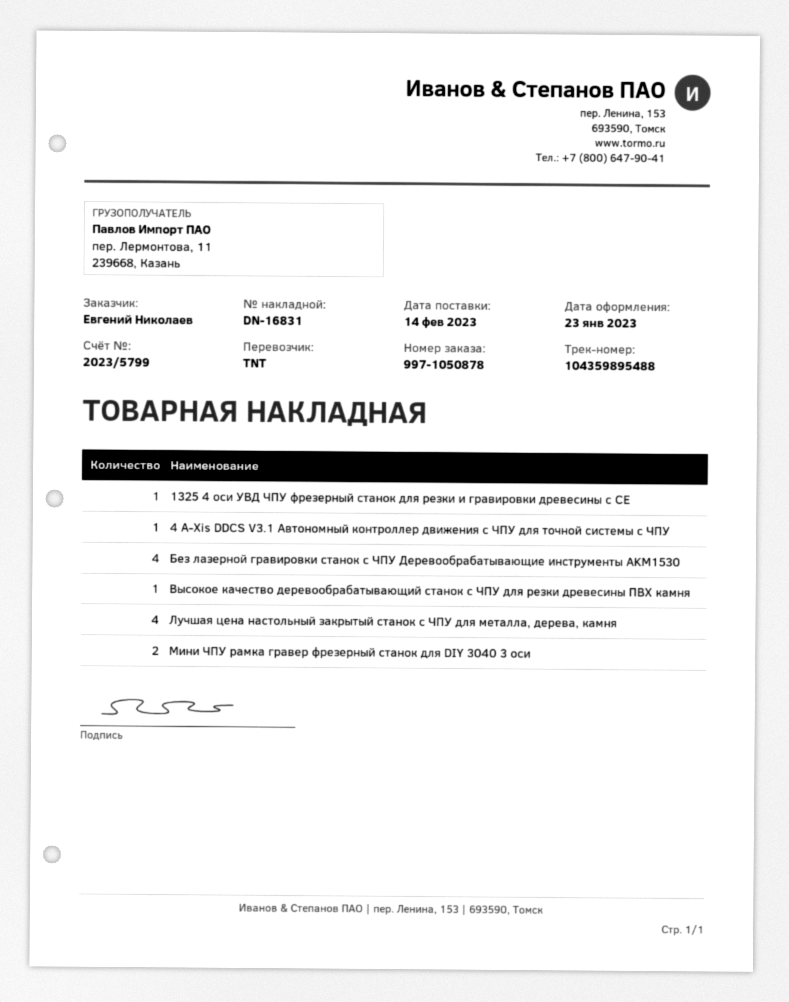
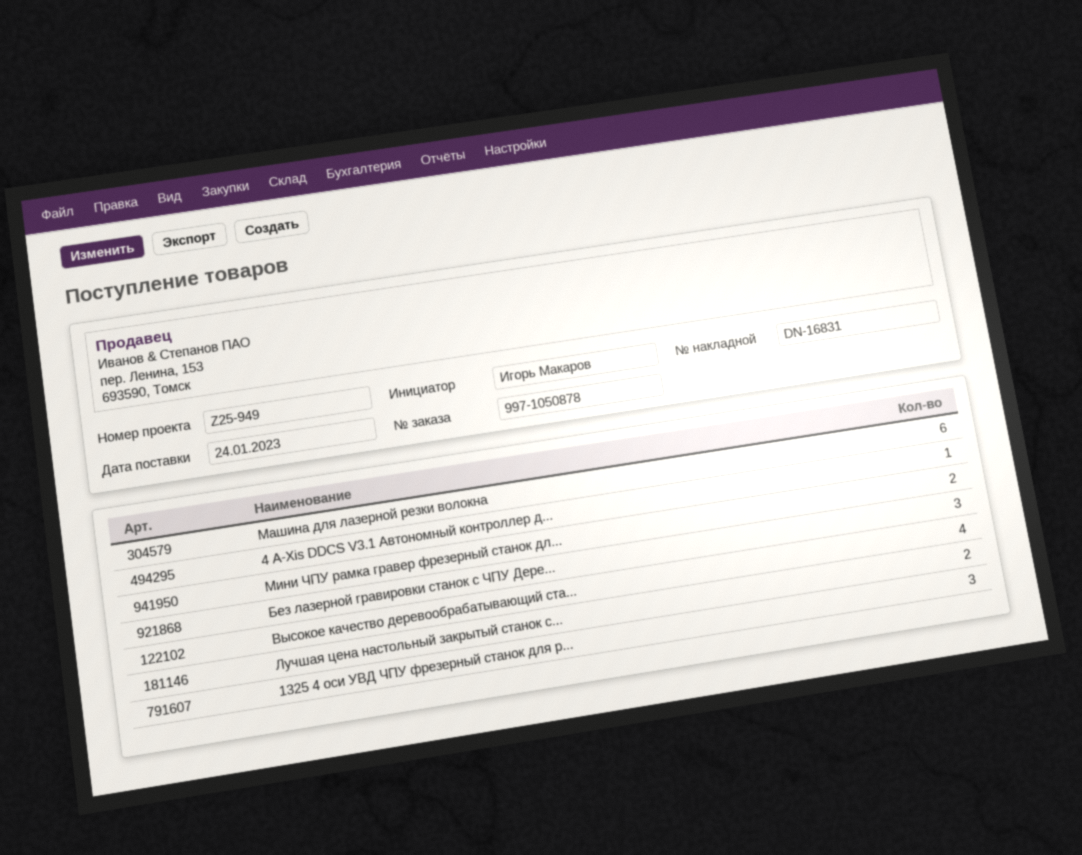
delivery date: 2023-02-14 -> 2023-01-24
ordered by: Евгений Николаев -> Игорь Макаров
1325 4 оси УВД ЧПУ фрезерный станок для резки и гравировки древесины с CE: 1 -> 3
Без лазерной гравировки станок с ЧПУ Деревообрабатывающие инструменты AKM1530: 4 -> 3
Высокое качество деревообрабатывающий станок с ЧПУ для резки древесины ПВХ камня: 1 -> 4
Лучшая цена настольный закрытый станок с ЧПУ для металла, дерева, камня: 4 -> 2
Машина для лазерной резки волокна: none -> 6

